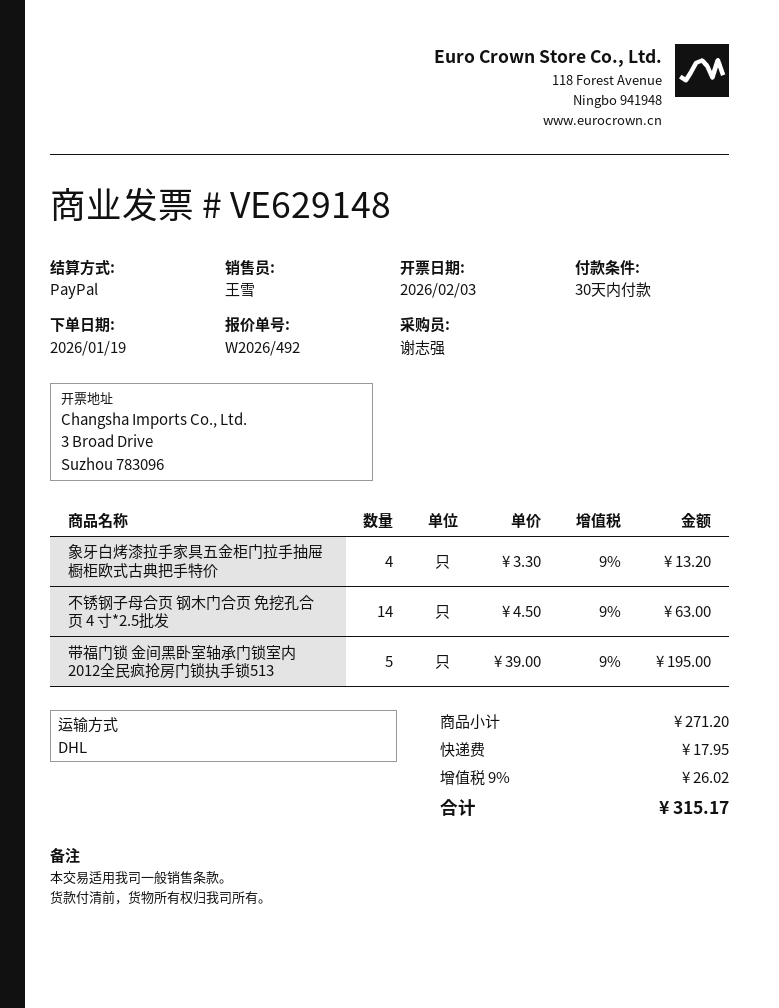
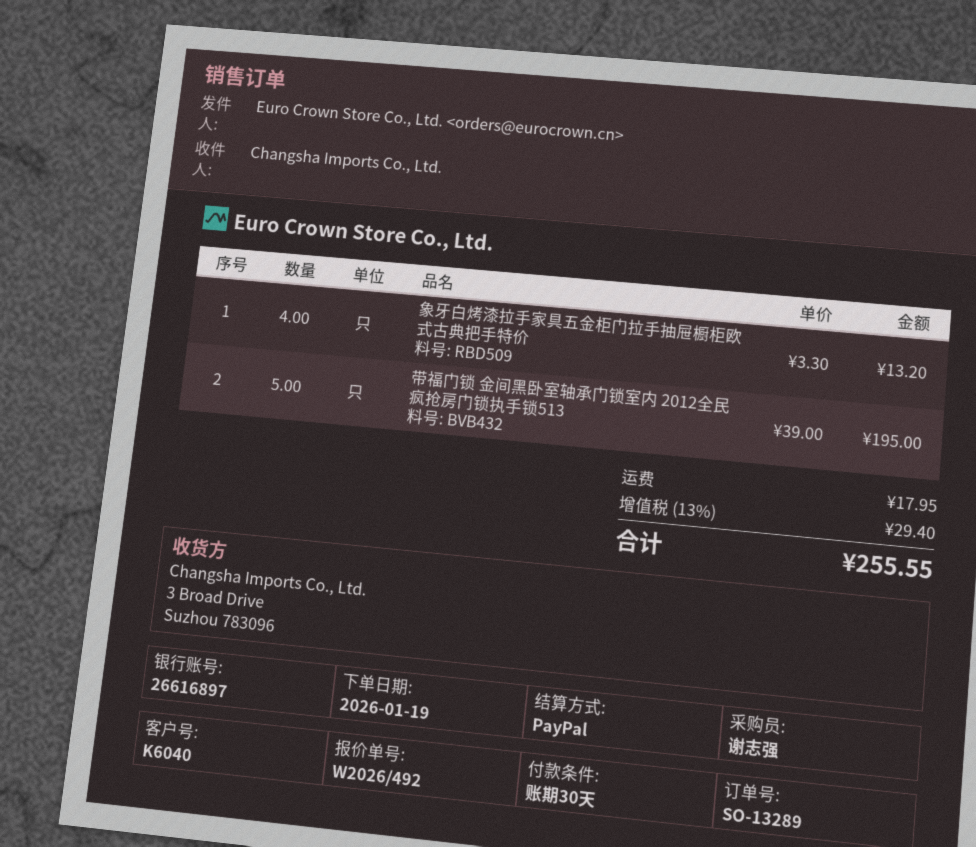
不锈钢子母合页 钢木门合页 免挖孔合页 4 寸*2.5批发: 14 x 4.50 = 63.00 -> none
tax: 9% = 26.02 -> 13% = 29.40
total: 315.17 -> 255.55

